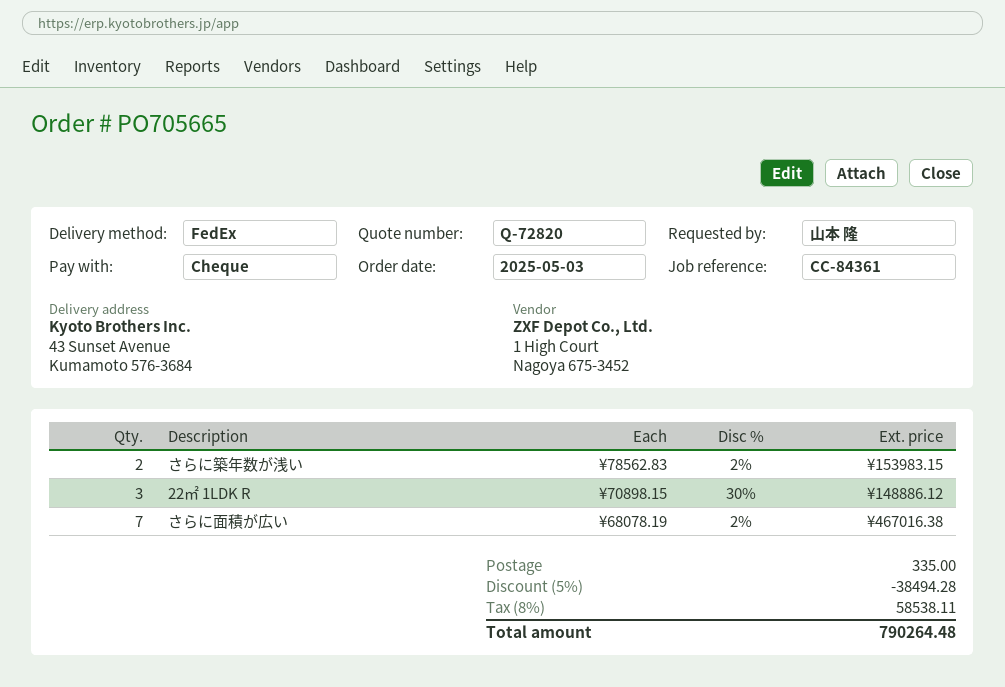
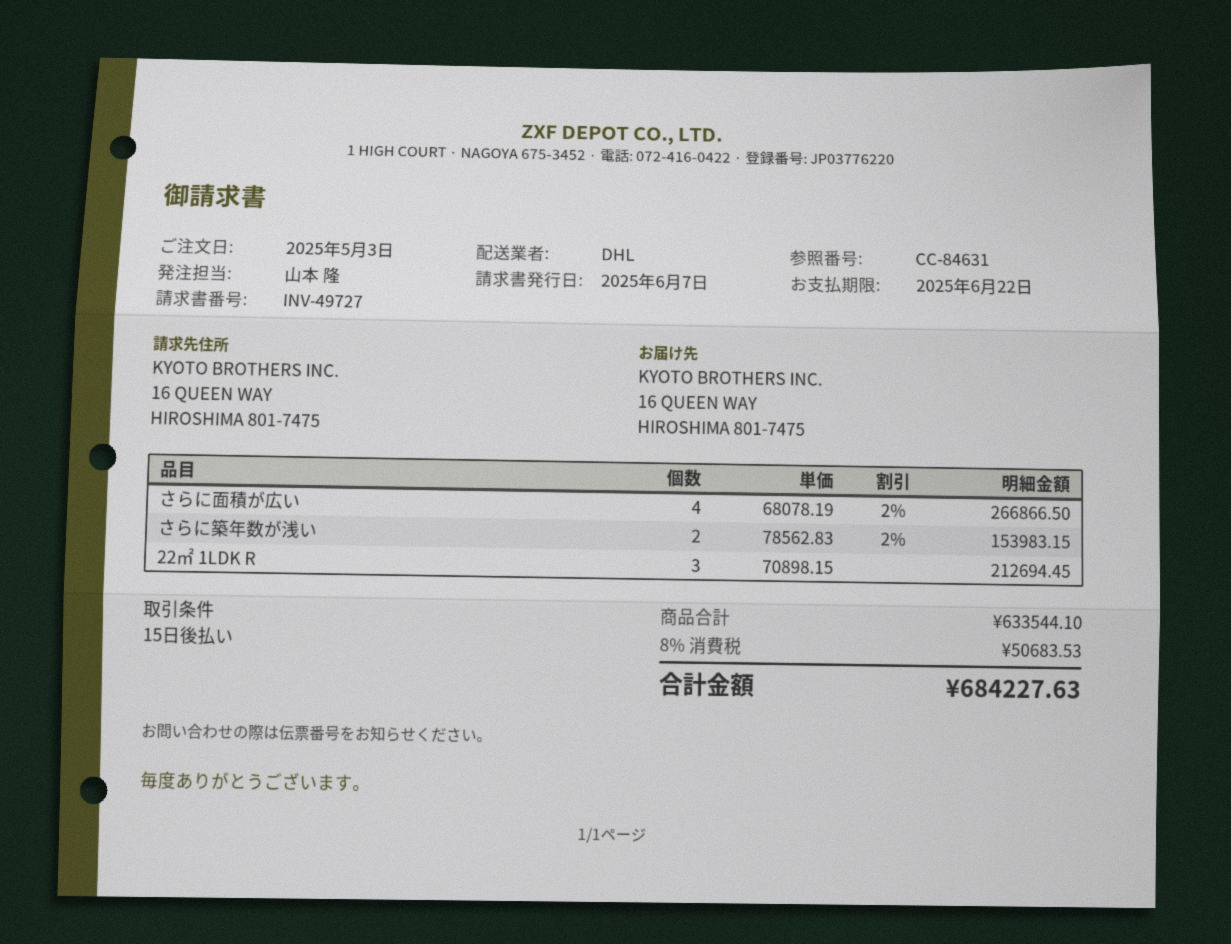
reference: CC-84361 -> CC-84631
shipping method: FedEx -> DHL
ship to: 43 Sunset Avenue, Kumamoto 576-3684 -> 16 QUEEN WAY, HIROSHIMA 801-7475
22㎡ 1LDK R: 3 x 70898.15 - 30% = 148886.12 -> 3 x 70898.15 = 212694.45
さらに面積が広い: 7 x 68078.19 - 2% = 467016.38 -> 4 x 68078.19 - 2% = 266866.50
discount: 5% = 38494.28 -> none
shipping: 335.00 -> none
tax: 8% = 58538.11 -> 8% = 50683.53
total: 790264.48 -> 684227.63

